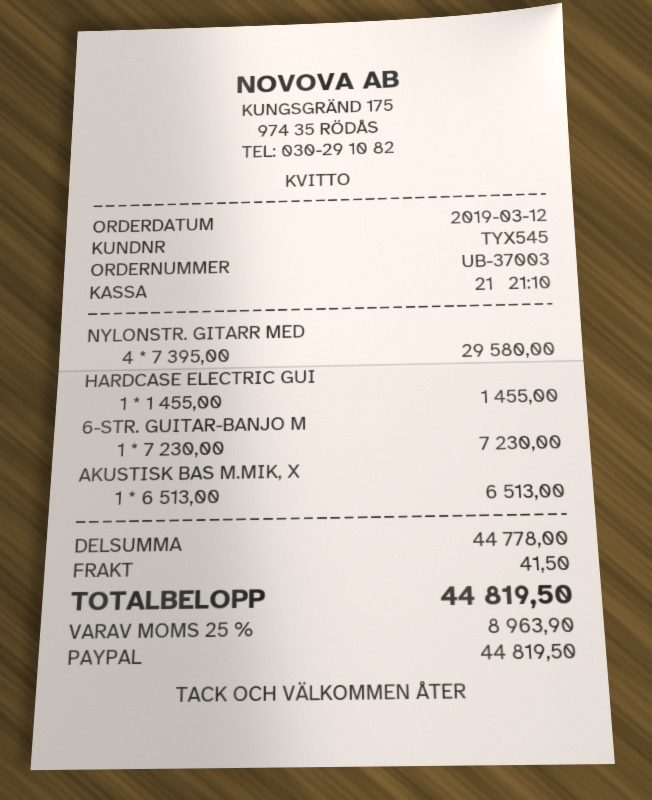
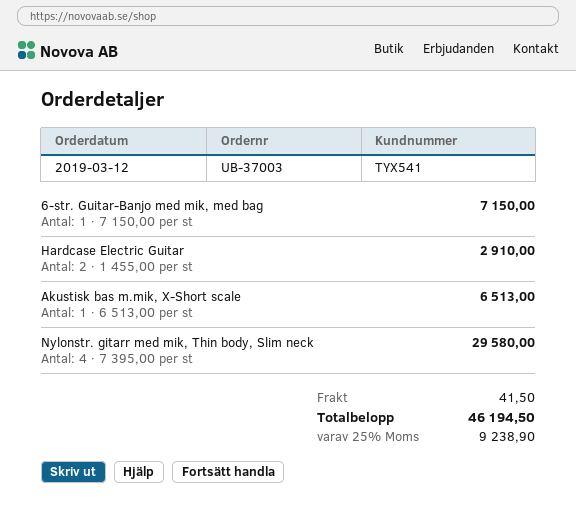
customer number: TYX545 -> TYX541
HARDCASE ELECTRIC GUI: 1 x 1455.00 = 1455.00 -> 2 x 1455.00 = 2910.00
6-STR. GUITAR-BANJO M: 1 x 7230.00 = 7230.00 -> 1 x 7150.00 = 7150.00
tax: 25% = 8963.90 -> 25% = 9238.90
total: 44819.50 -> 46194.50

